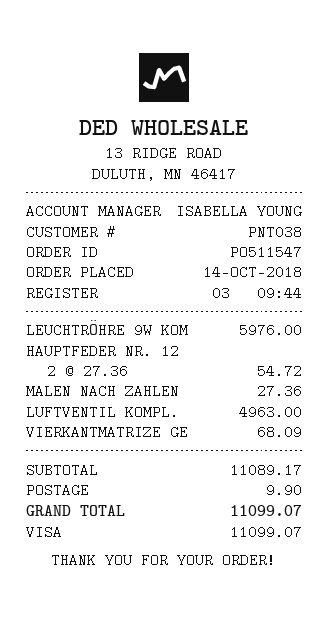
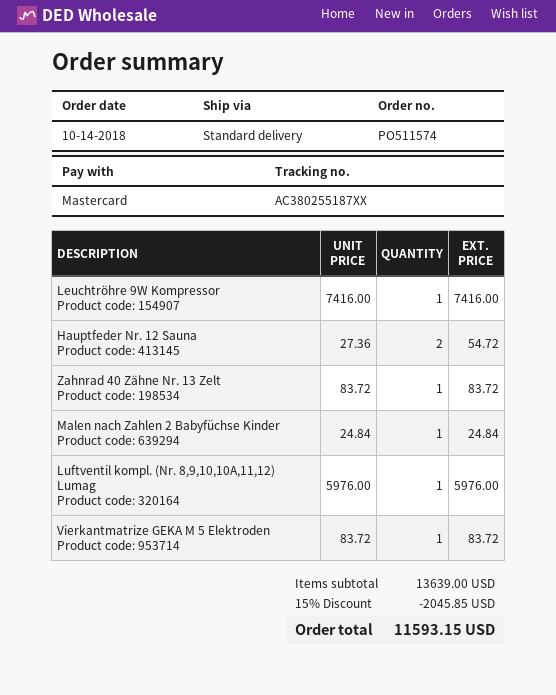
order number: PO511547 -> PO511574
payment method: Visa -> Mastercard
LEUCHTRÖHRE 9W KOM: 1 x 5976.00 = 5976.00 -> 1 x 7416.00 = 7416.00
MALEN NACH ZAHLEN: 1 x 27.36 = 27.36 -> 1 x 24.84 = 24.84
LUFTVENTIL KOMPL.: 1 x 4963.00 = 4963.00 -> 1 x 5976.00 = 5976.00
VIERKANTMATRIZE GE: 1 x 68.09 = 68.09 -> 1 x 83.72 = 83.72
Zahnrad 40 Zähne Nr. 13 Zelt: none -> 1 x 83.72 = 83.72
subtotal: 11089.17 -> 13639.00
discount: none -> 15% = 2045.85
shipping: 9.90 -> none
total: 11099.07 -> 11593.15

